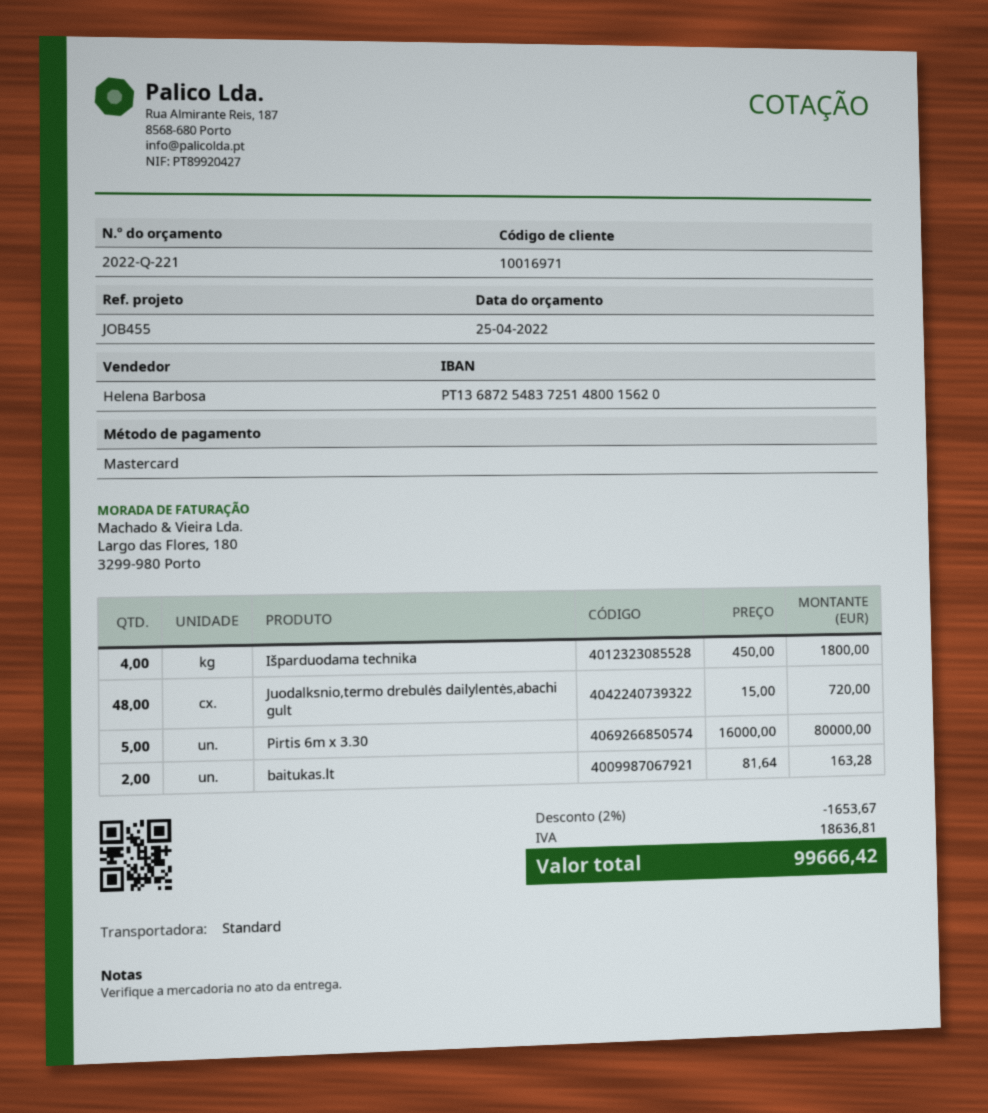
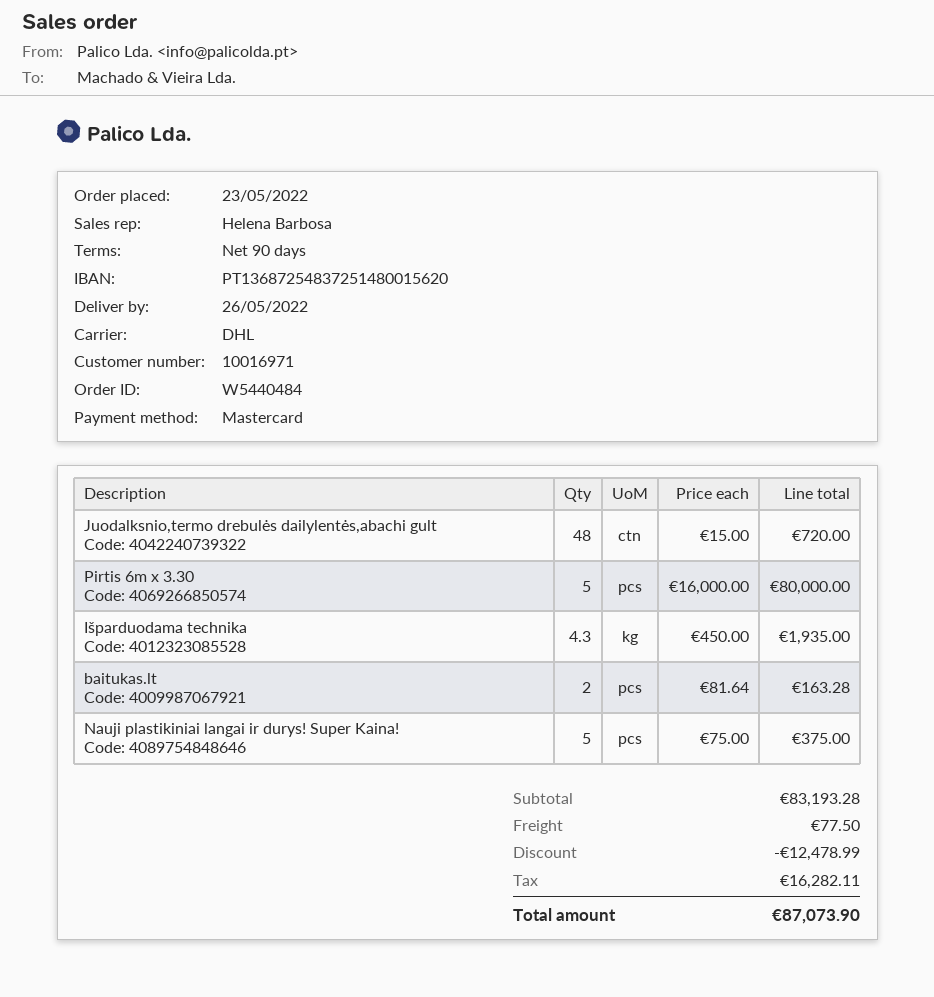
shipping method: standard -> DHL
Išparduodama technika: 4 x 450.00 = 1800.00 -> 4.3 x 450.00 = 1935.00
Nauji plastikiniai langai ir durys! Super Kaina!: none -> 5 x 75.00 = 375.00
discount: 1653.67 -> 12478.99
shipping: none -> 77.50
tax: 18636.81 -> 16282.11
total: 99666.42 -> 87073.90

